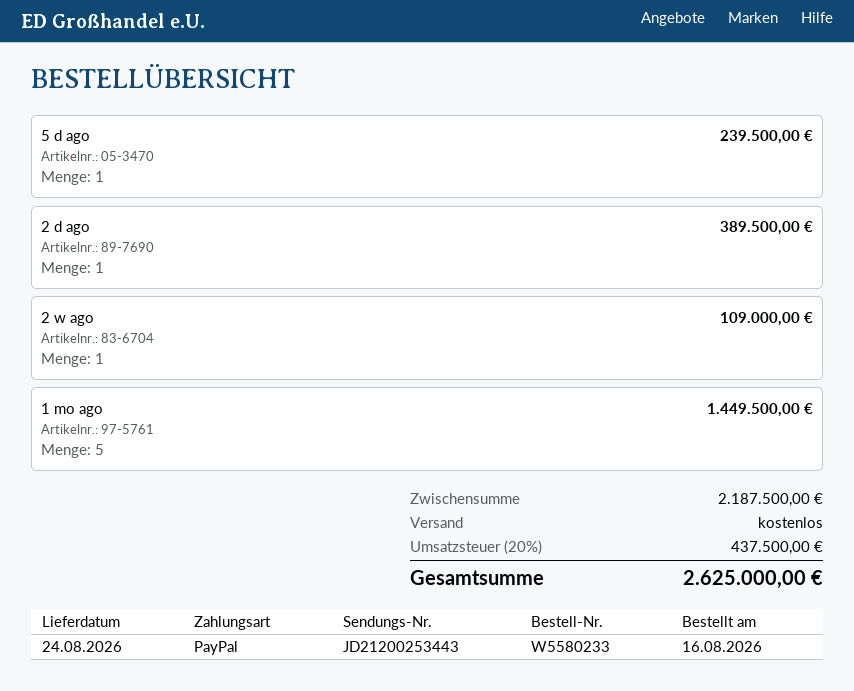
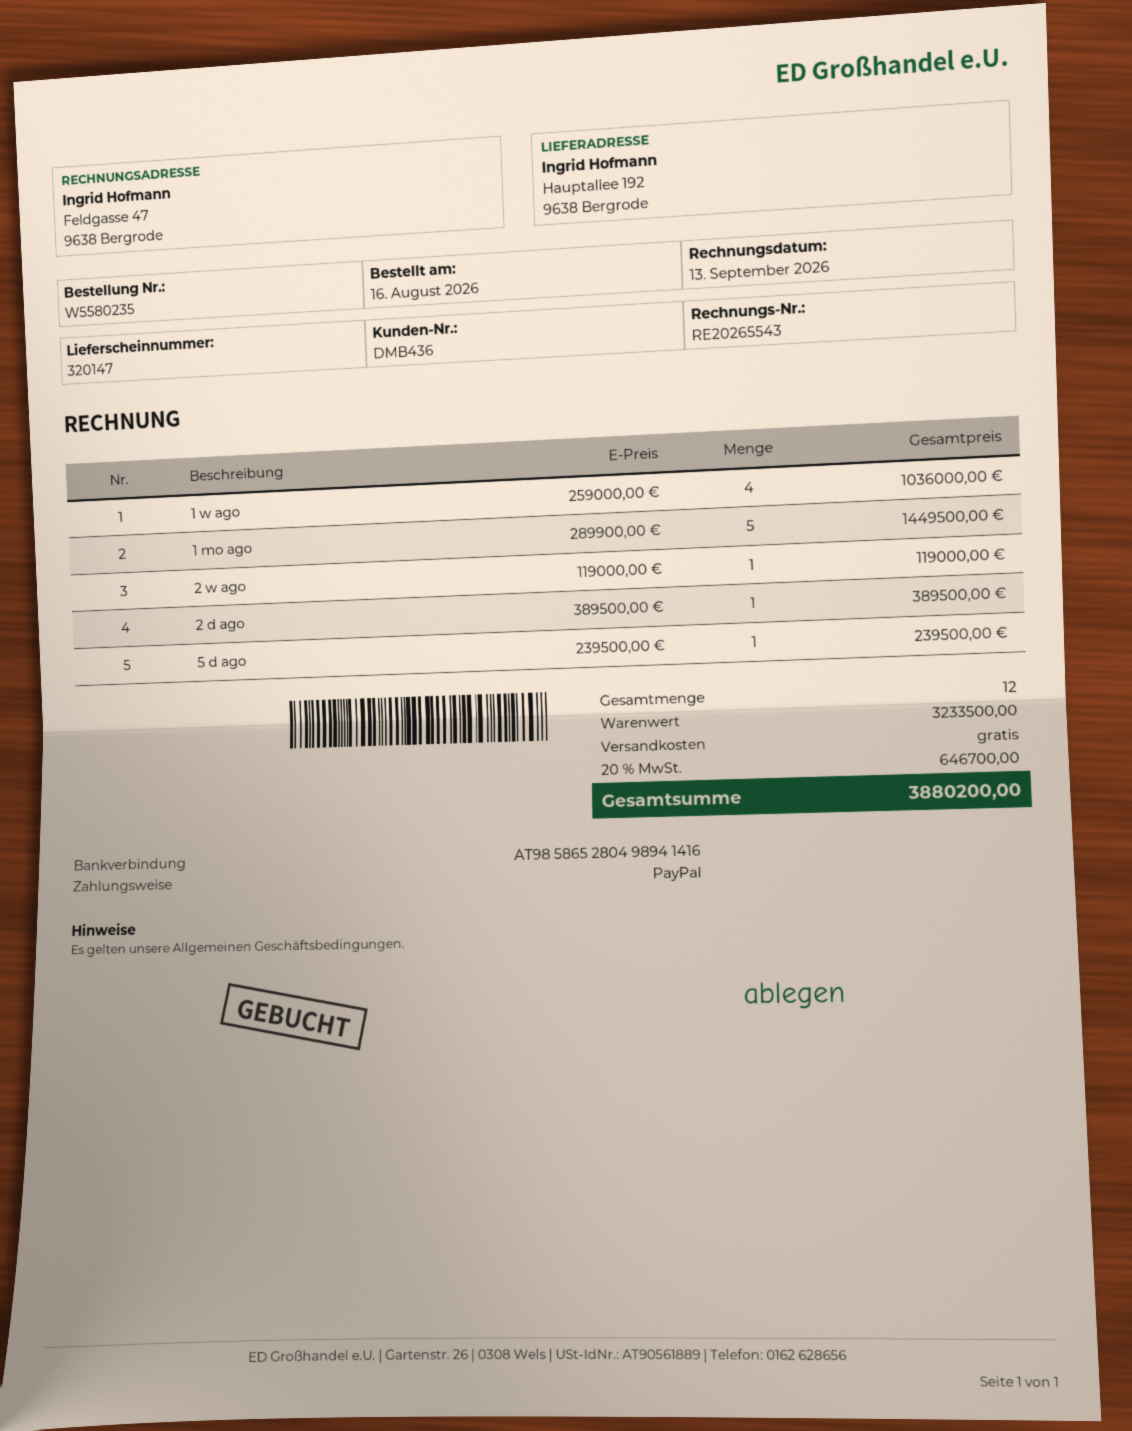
order number: W5580233 -> W5580235
2 w ago: 1 for 109000.00 -> 1 for 119000.00
1 w ago: none -> 4 for 1036000.00
subtotal: 2187500.00 -> 3233500.00
tax: 20% = 437500.00 -> 20% = 646700.00
total: 2625000.00 -> 3880200.00

